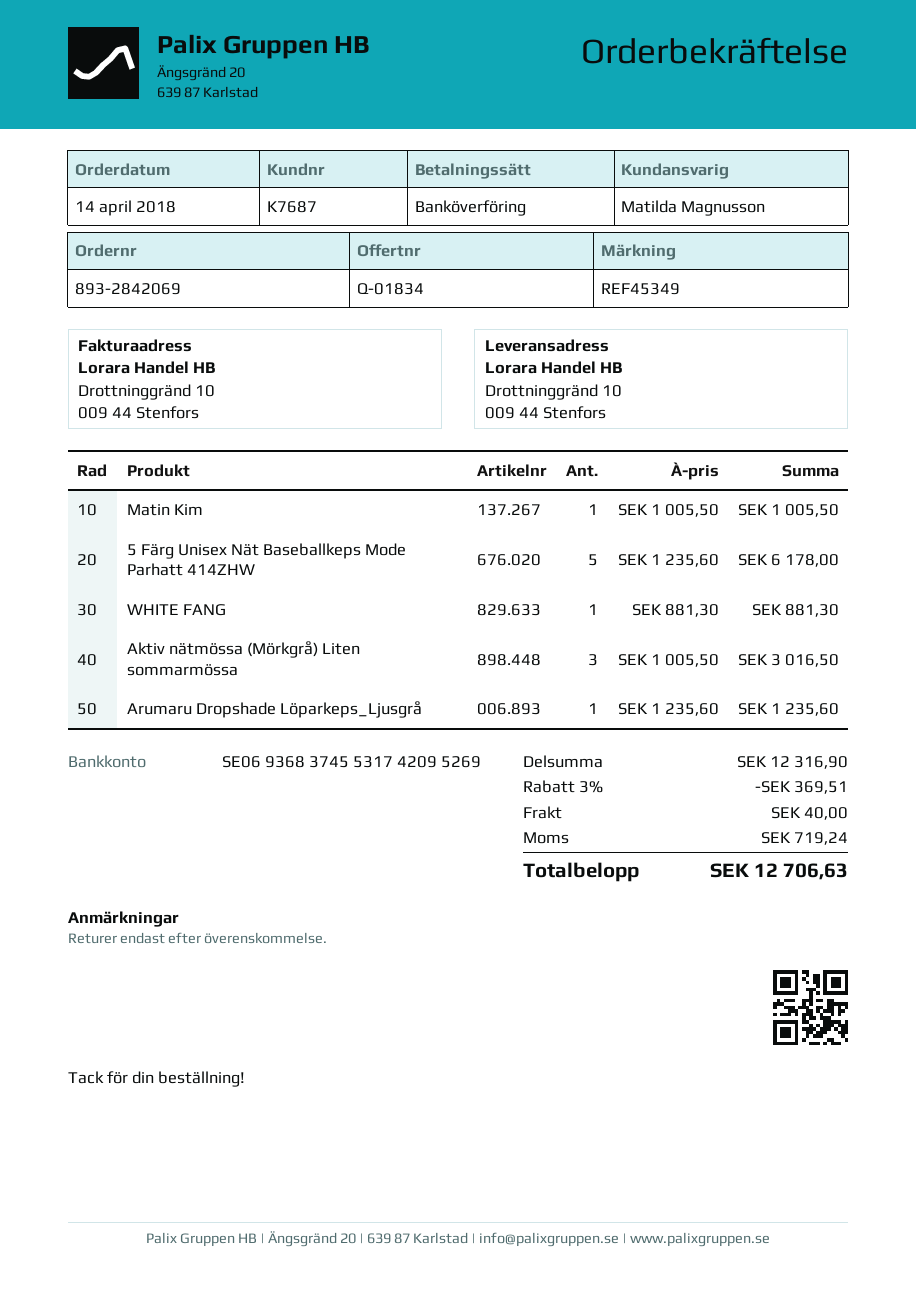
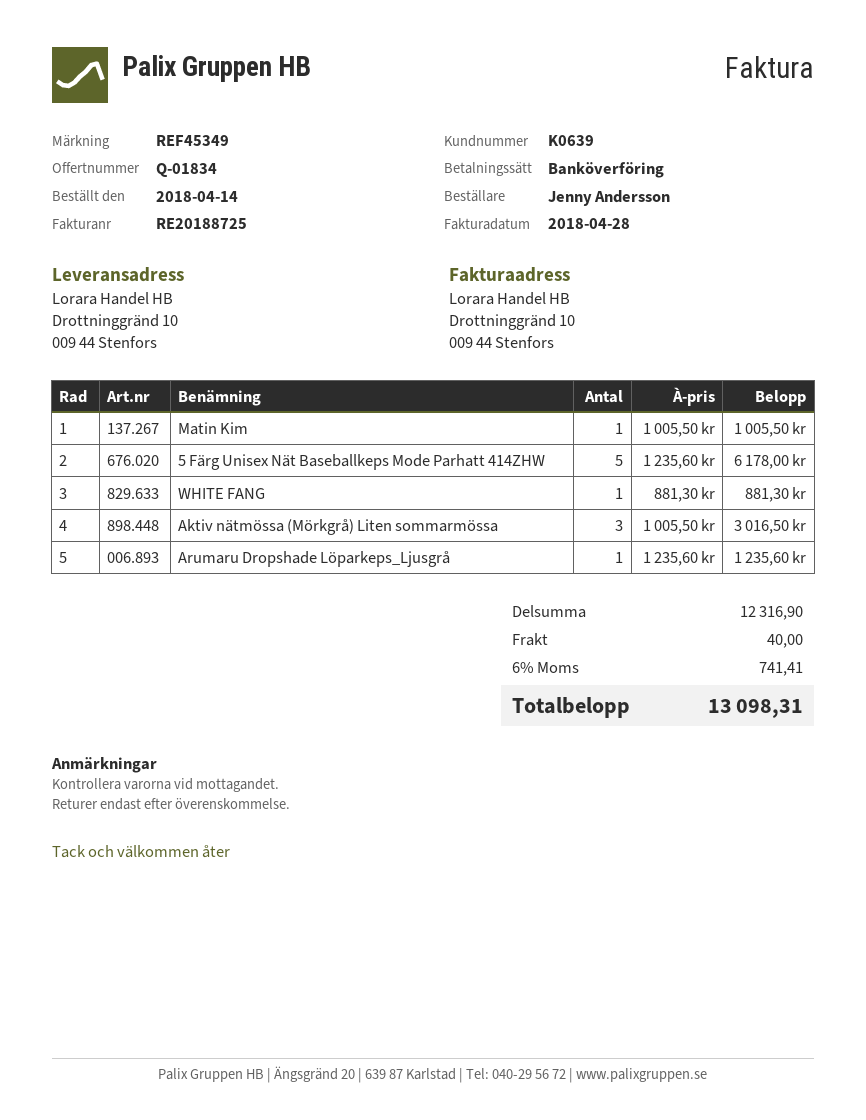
customer number: K7687 -> K0639
discount: 3% = 369.51 -> none
tax: 719.24 -> 741.41
total: 12706.63 -> 13098.31

